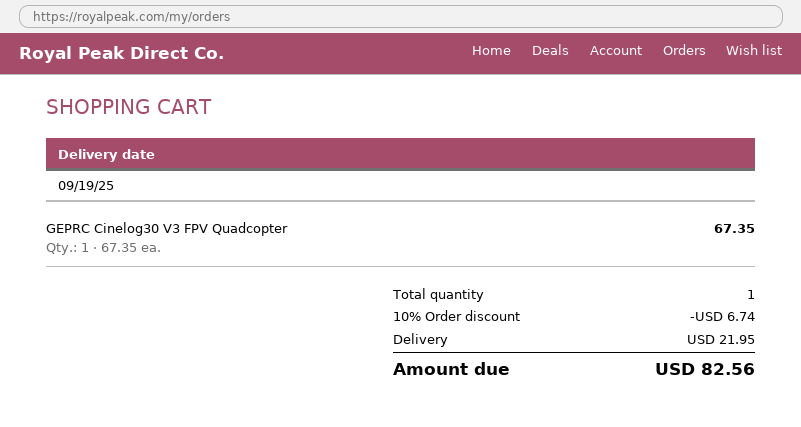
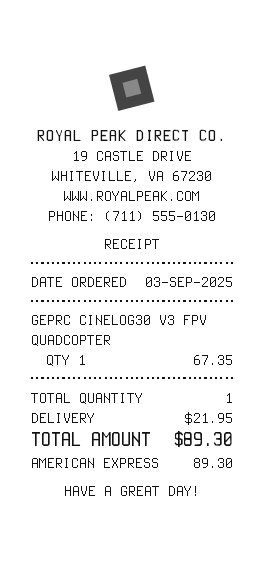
discount: 10% = 6.74 -> none
total: 82.56 -> 89.30

